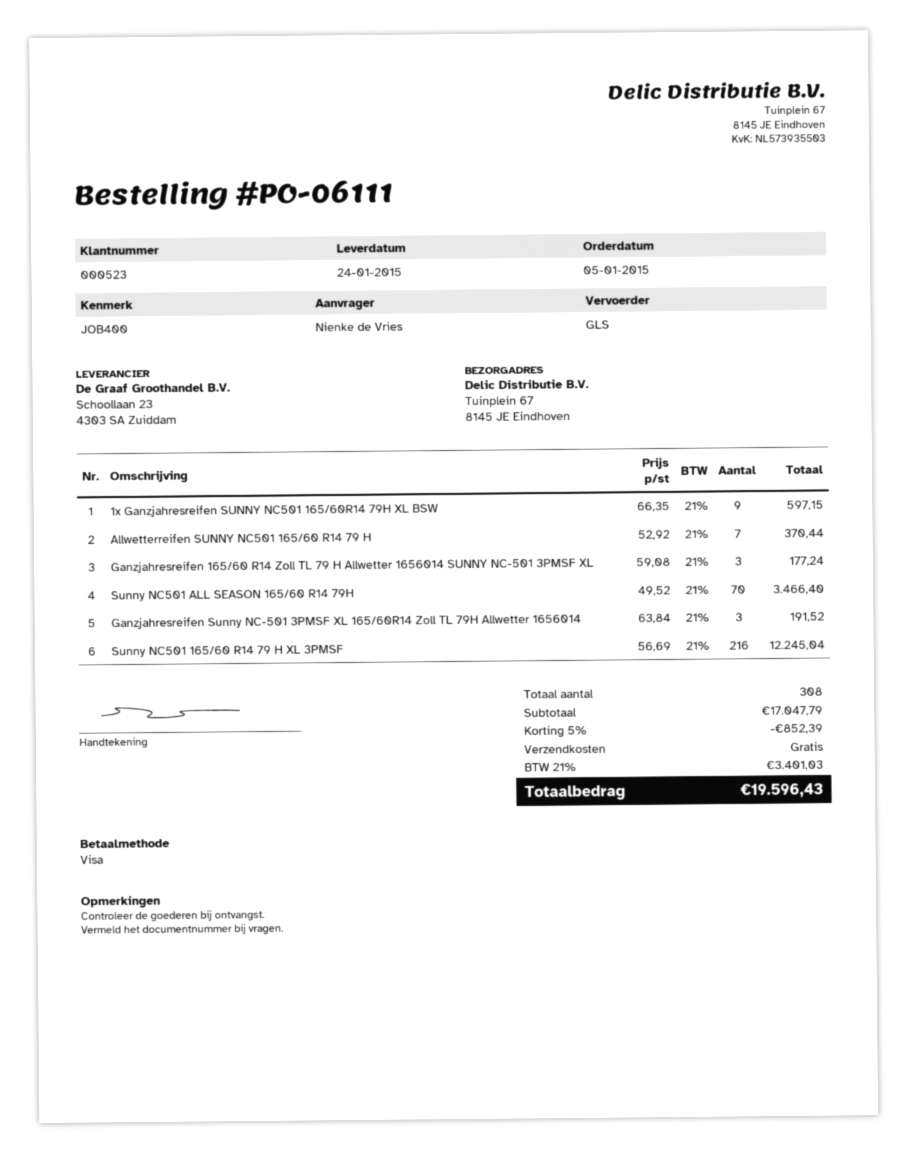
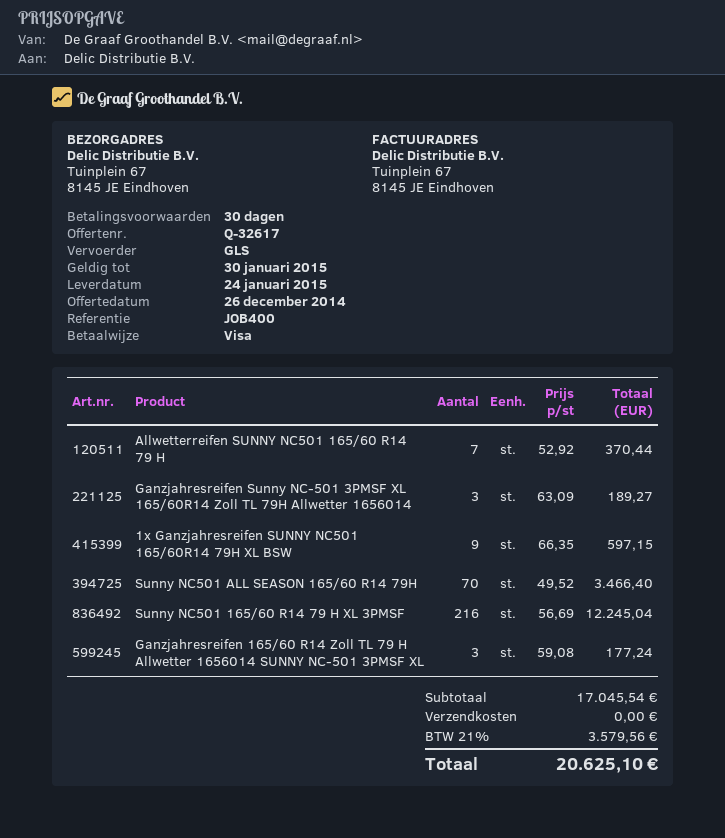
Ganzjahresreifen Sunny NC-501 3PMSF XL 165/60R14 Zoll TL 79H Allwetter 1656014: 3 x 63.84 = 191.52 -> 3 x 63.09 = 189.27
subtotal: 17047.79 -> 17045.54
discount: 5% = 852.39 -> none
tax: 21% = 3401.03 -> 21% = 3579.56
total: 19596.43 -> 20625.10

